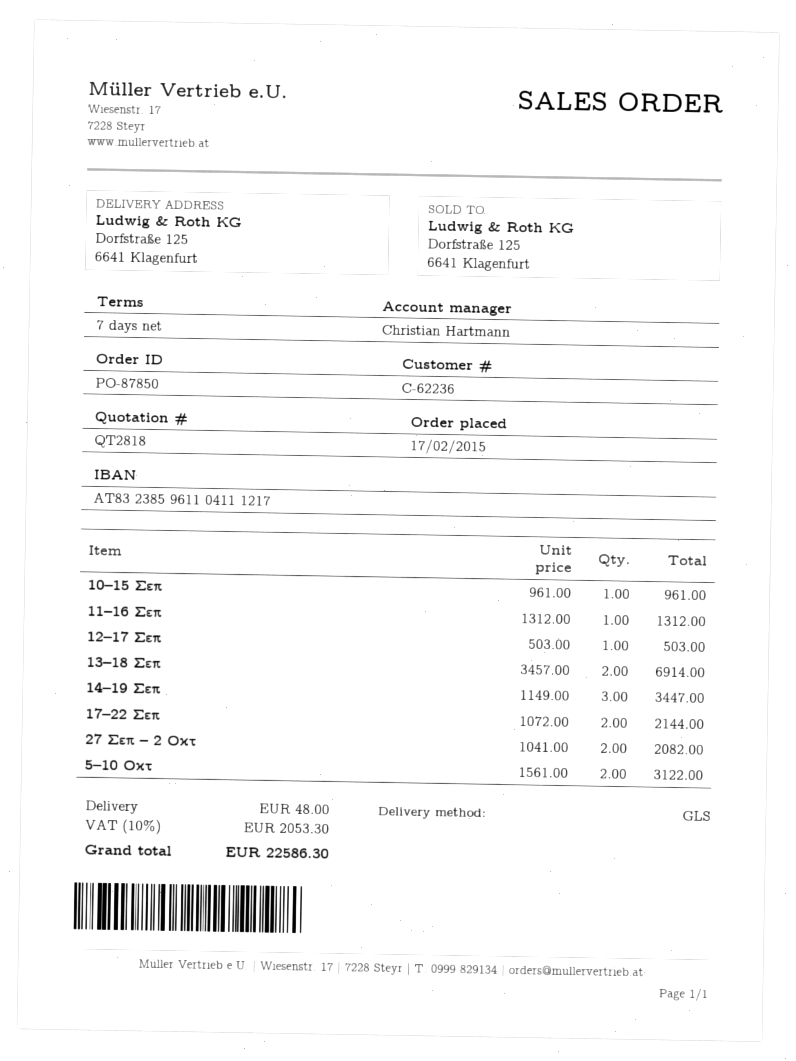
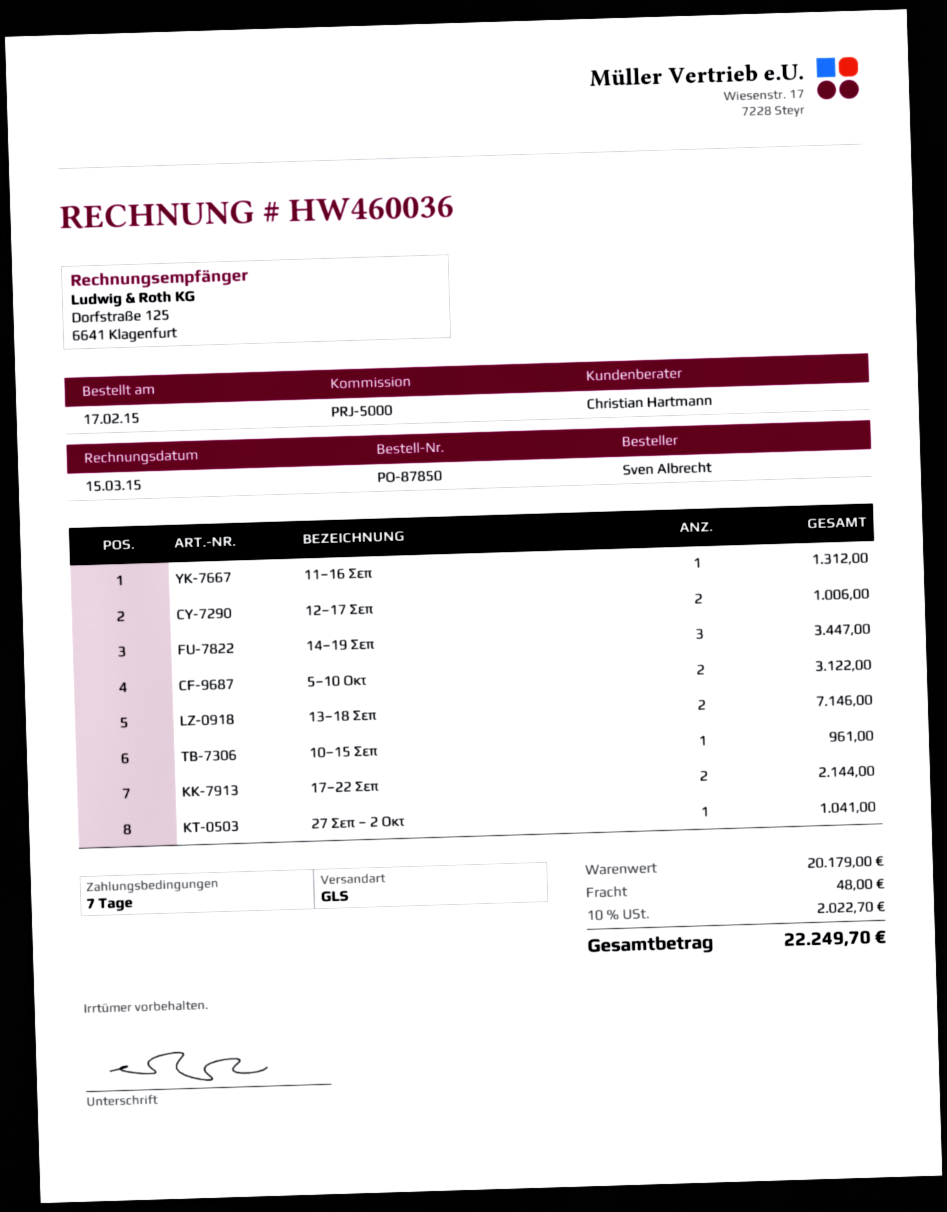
12–17 Σεπ: 1 for 503.00 -> 2 for 1006.00
13–18 Σεπ: 2 for 6914.00 -> 2 for 7146.00
27 Σεπ – 2 Οκτ: 2 for 2082.00 -> 1 for 1041.00
tax: 10% = 2053.30 -> 10% = 2022.70
total: 22586.30 -> 22249.70

